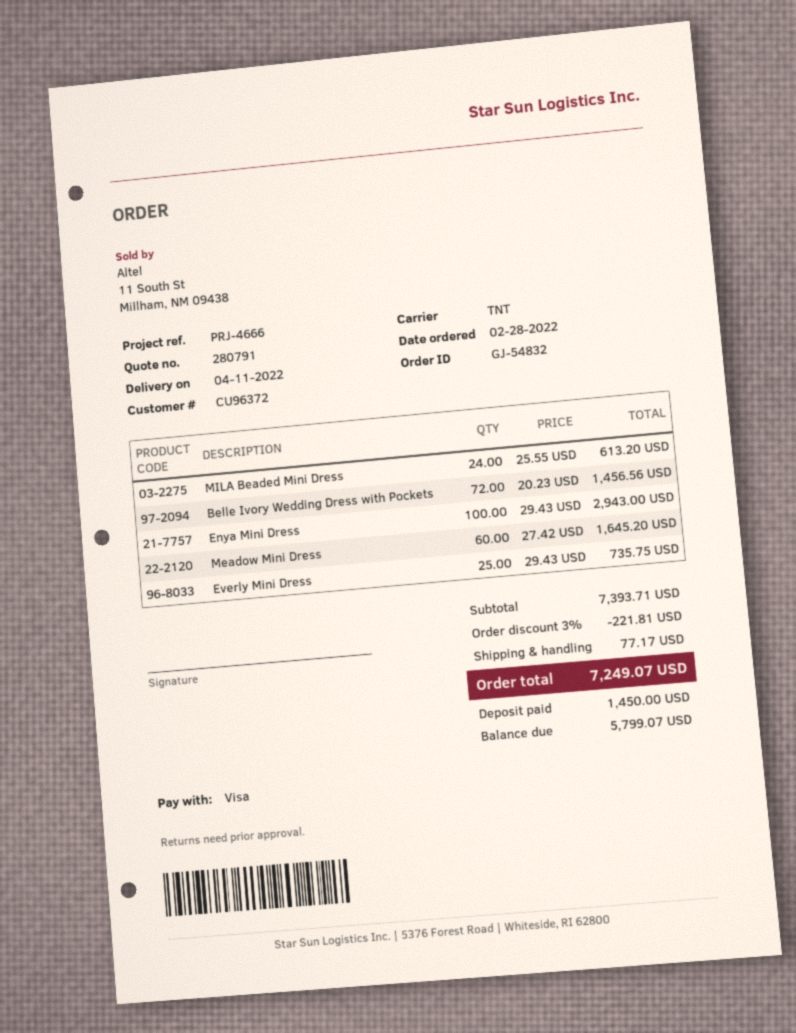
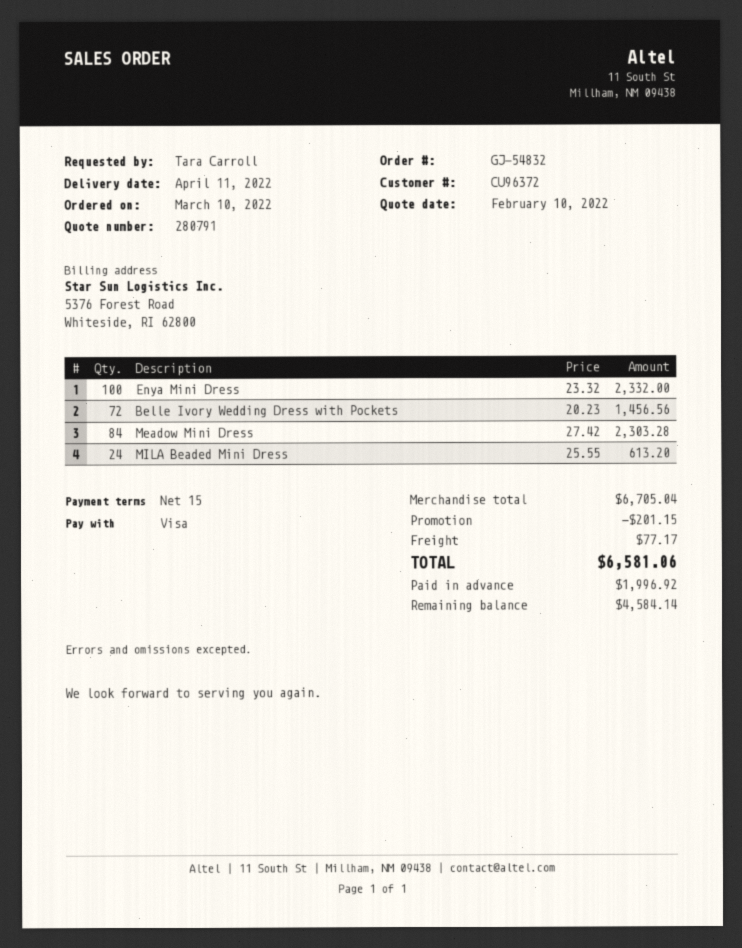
order date: 2022-02-28 -> 2022-03-10
Enya Mini Dress: 100 x 29.43 = 2943.00 -> 100 x 23.32 = 2332.00
Meadow Mini Dress: 60 x 27.42 = 1645.20 -> 84 x 27.42 = 2303.28
Everly Mini Dress: 25 x 29.43 = 735.75 -> none
subtotal: 7393.71 -> 6705.04
discount: 221.81 -> 201.15
total: 7249.07 -> 6581.06
deposit: 1450.00 -> 1996.92
balance: 5799.07 -> 4584.14

